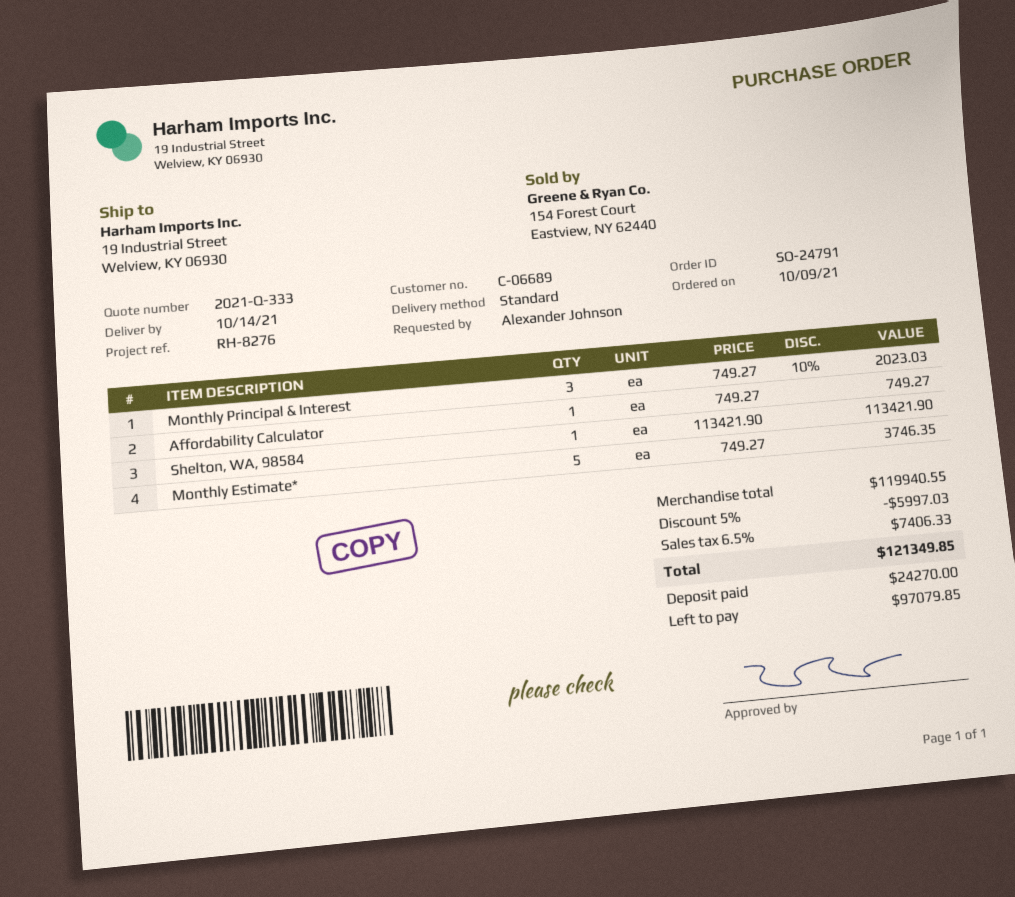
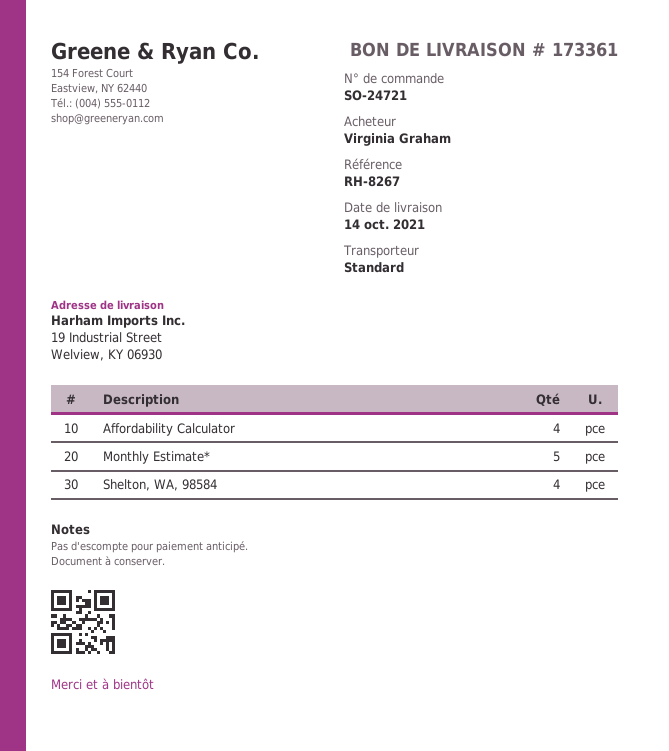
order number: SO-24791 -> SO-24721
reference: RH-8276 -> RH-8267
ordered by: Alexander Johnson -> Virginia Graham
Monthly Principal & Interest: 3 -> none
Affordability Calculator: 1 -> 4
Shelton, WA, 98584: 1 -> 4

